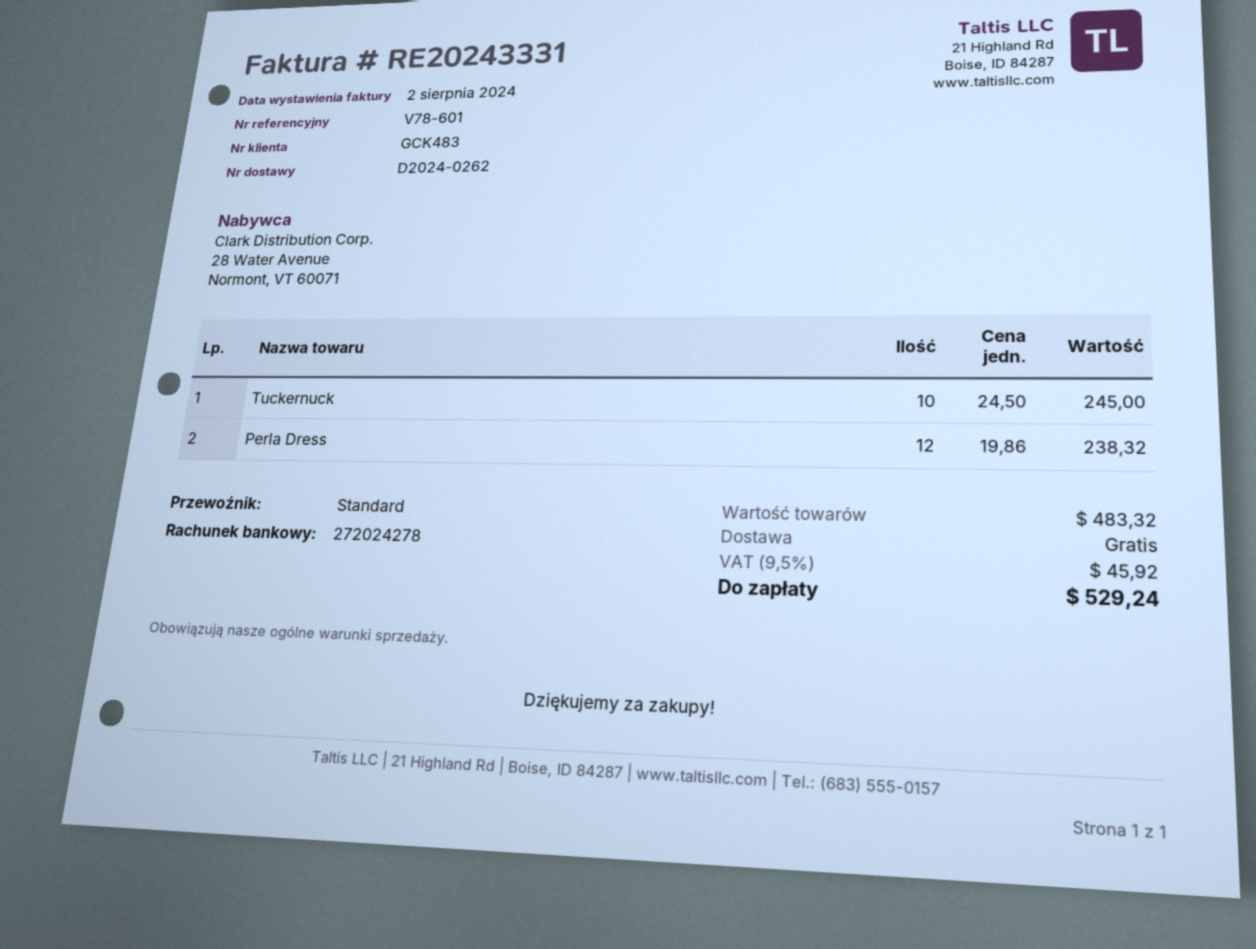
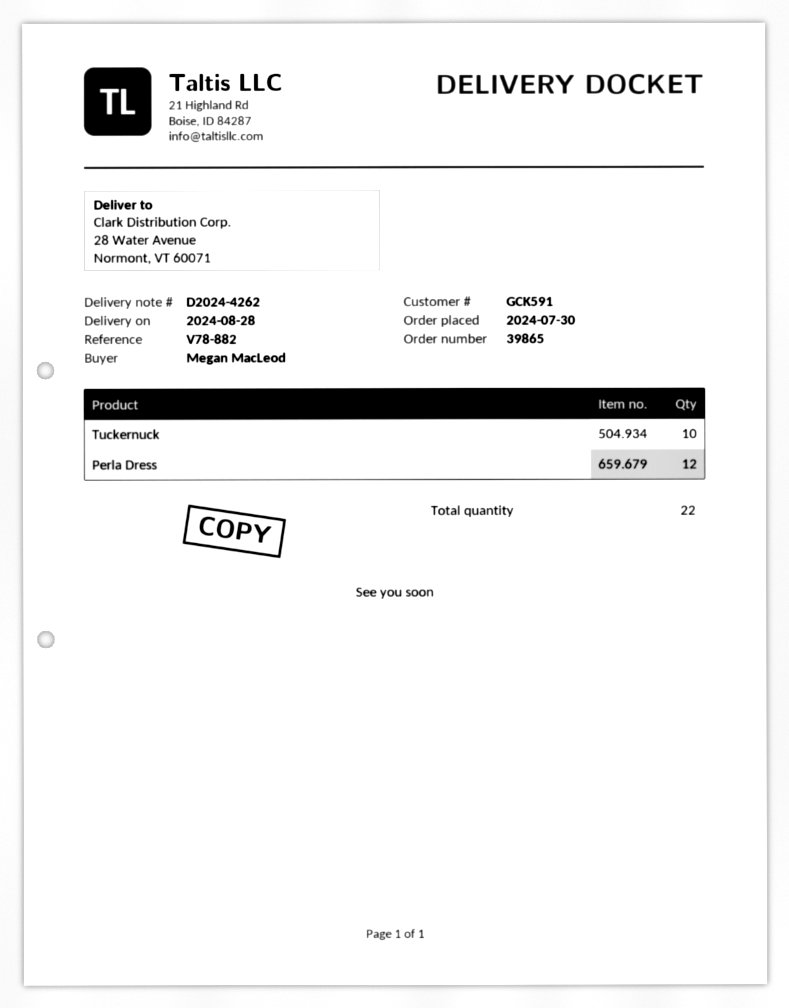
delivery note number: D2024-0262 -> D2024-4262
customer number: GCK483 -> GCK591
reference: V78-601 -> V78-882

